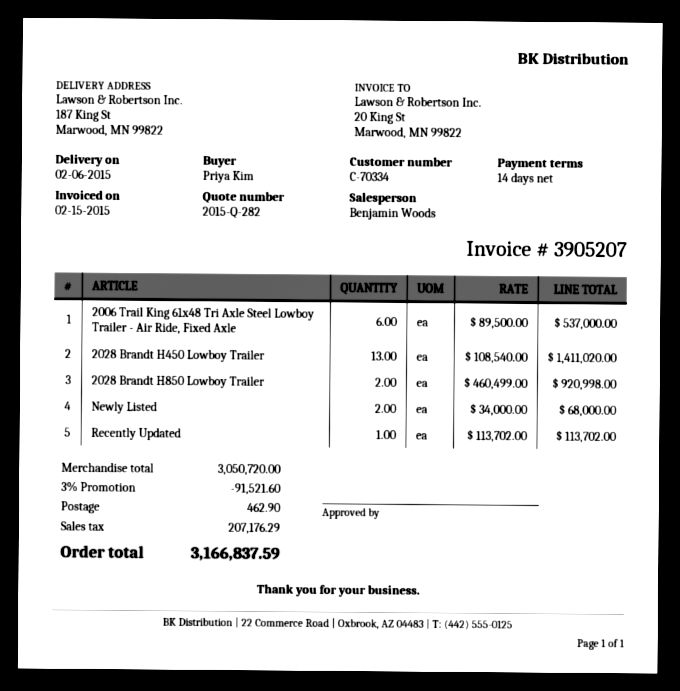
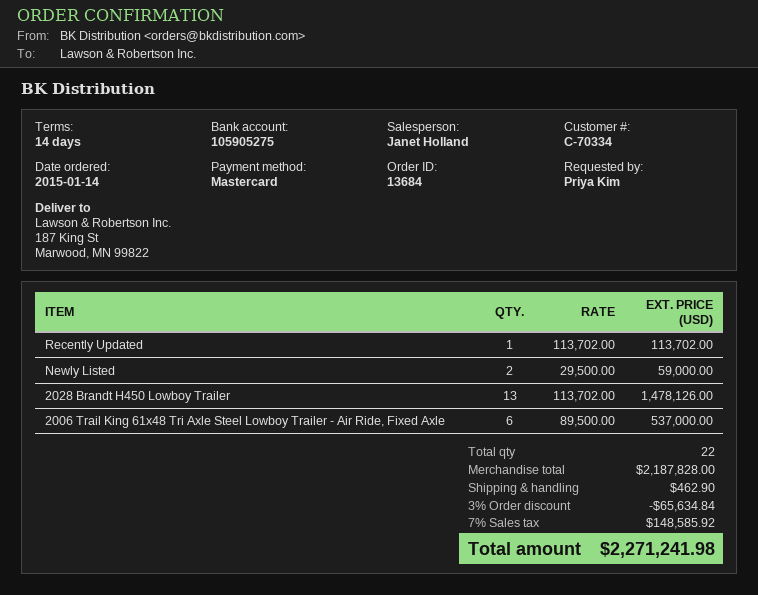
sales rep: Benjamin Woods -> Janet Holland
2028 Brandt H450 Lowboy Trailer: 13 x 108540.00 = 1411020.00 -> 13 x 113702.00 = 1478126.00
2028 Brandt H850 Lowboy Trailer: 2 x 460499.00 = 920998.00 -> none
Newly Listed: 2 x 34000.00 = 68000.00 -> 2 x 29500.00 = 59000.00
subtotal: 3050720.00 -> 2187828.00
discount: 3% = 91521.60 -> 3% = 65634.84
tax: 207176.29 -> 148585.92
total: 3166837.59 -> 2271241.98

